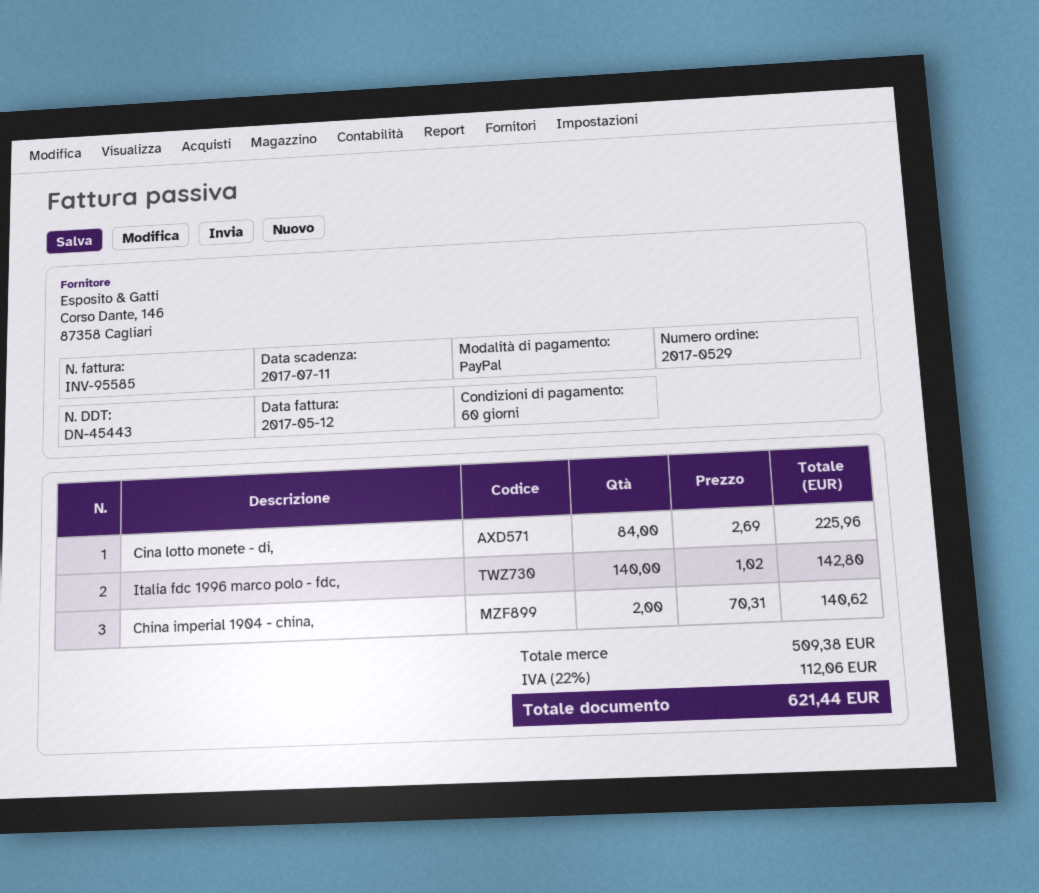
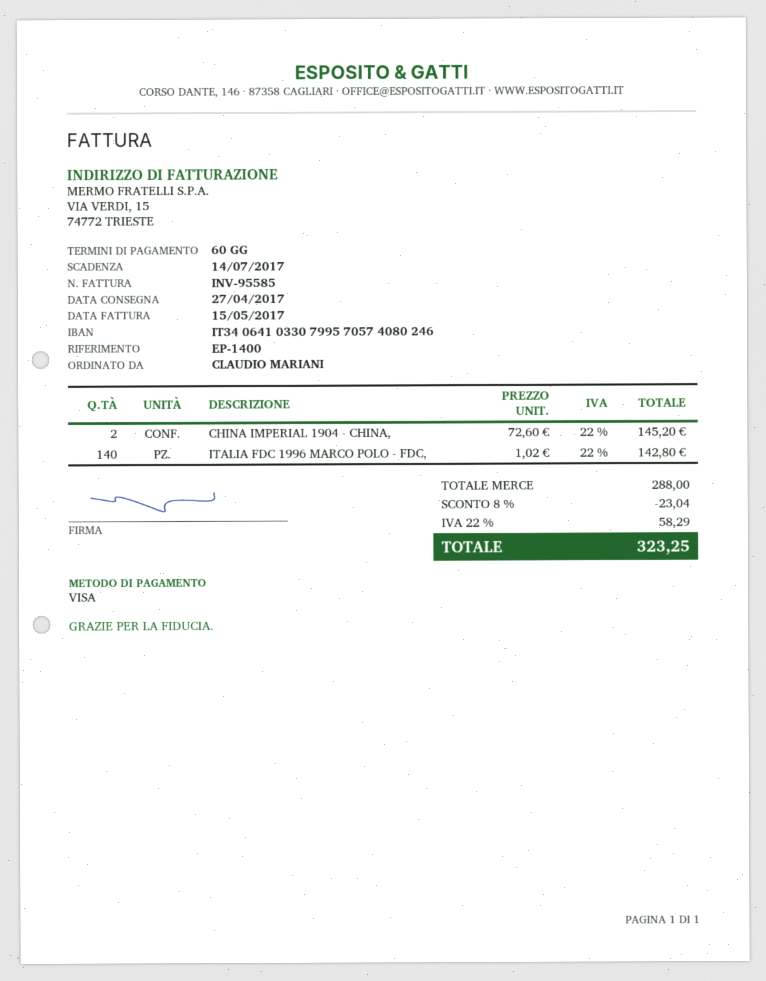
invoice date: 2017-05-12 -> 2017-05-15
due date: 2017-07-11 -> 2017-07-14
payment method: PayPal -> Visa
Cina lotto monete - di,: 84 x 2.69 = 225.96 -> none
China imperial 1904 - china,: 2 x 70.31 = 140.62 -> 2 x 72.60 = 145.20
subtotal: 509.38 -> 288.00
discount: none -> 8% = 23.04
tax: 22% = 112.06 -> 22% = 58.29
total: 621.44 -> 323.25

